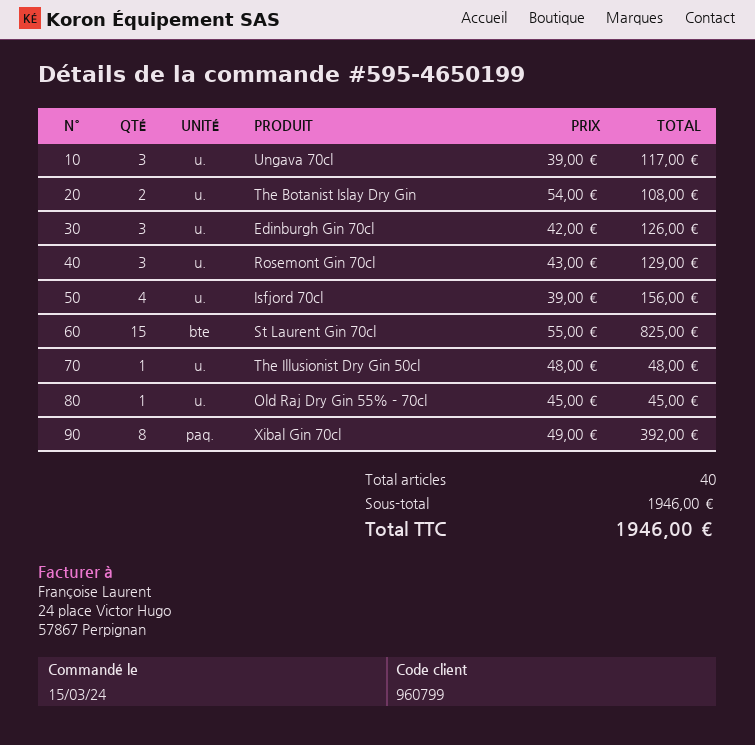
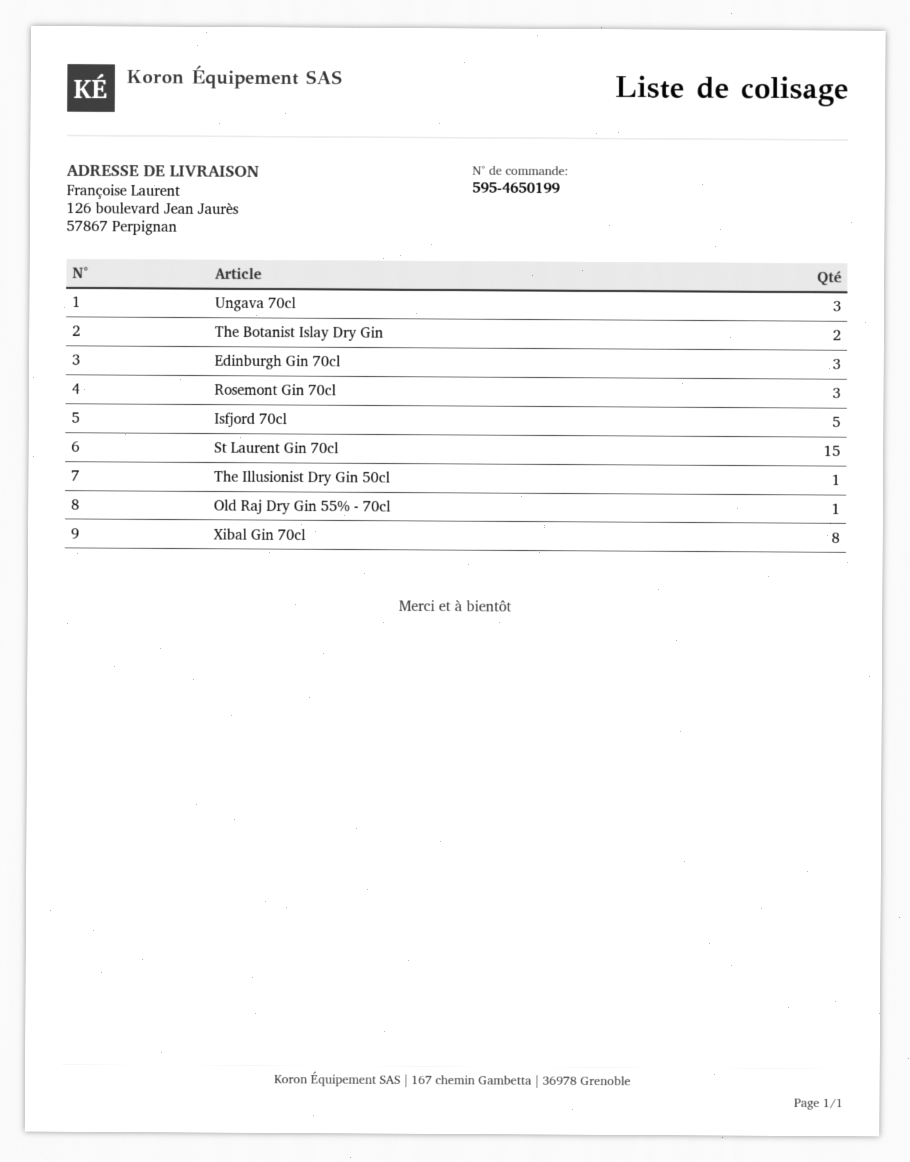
Isfjord 70cl: 4 -> 5

